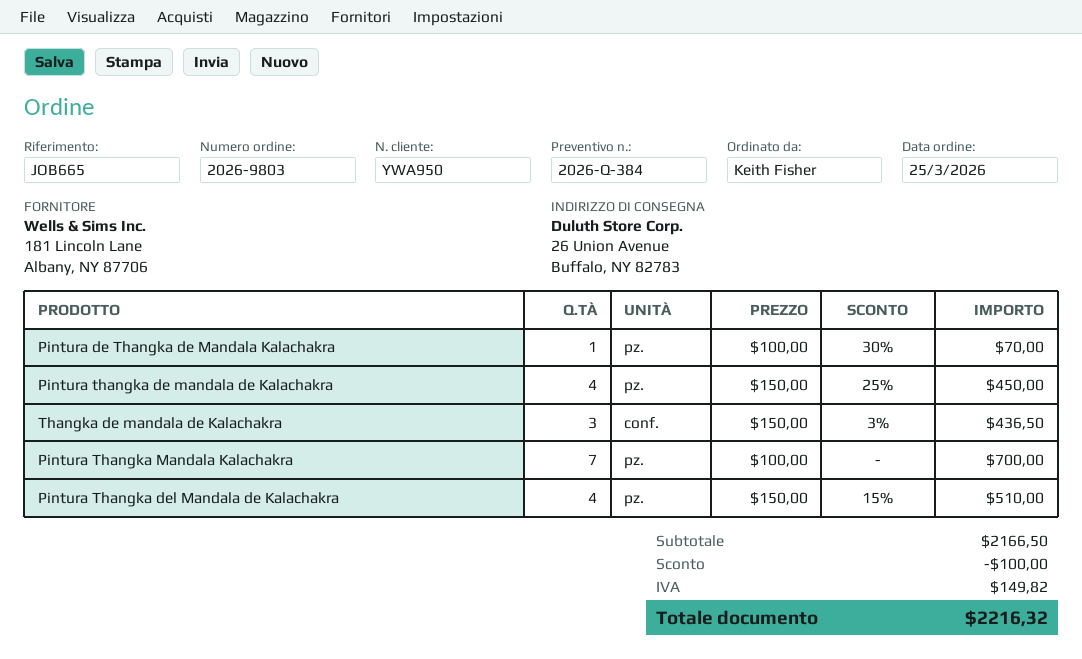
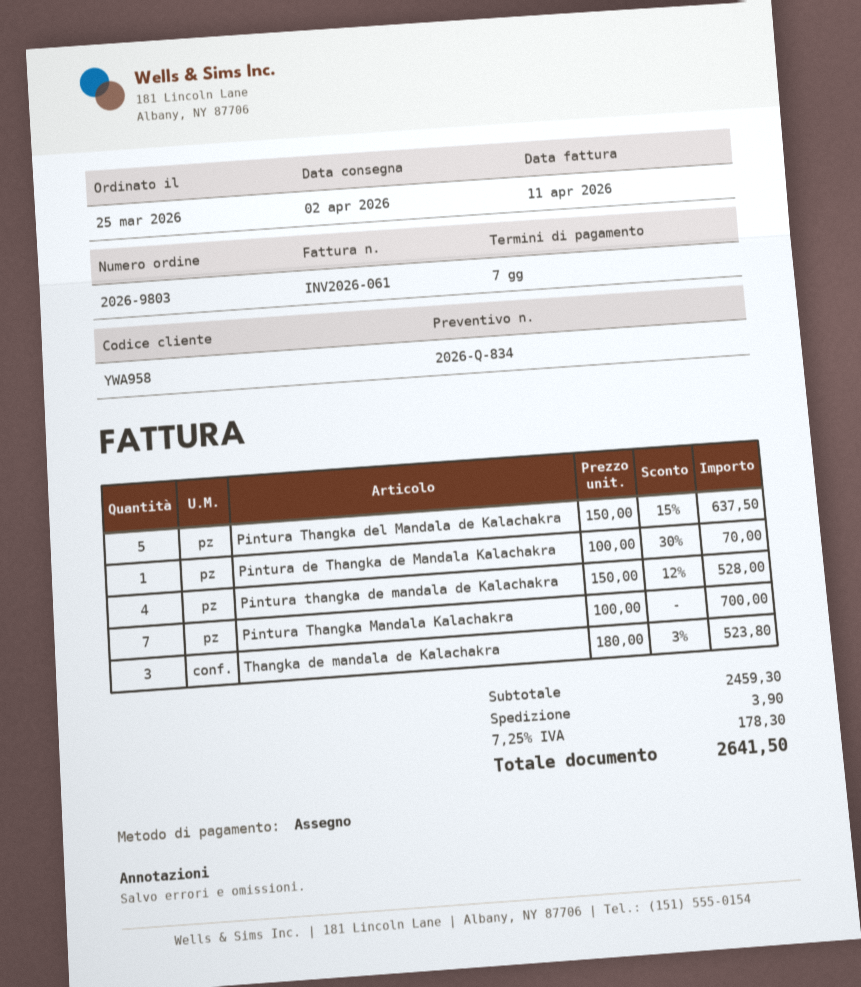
quote number: 2026-Q-384 -> 2026-Q-834
customer number: YWA950 -> YWA958
Pintura thangka de mandala de Kalachakra: 4 x 150.00 - 25% = 450.00 -> 4 x 150.00 - 12% = 528.00
Thangka de mandala de Kalachakra: 3 x 150.00 - 3% = 436.50 -> 3 x 180.00 - 3% = 523.80
Pintura Thangka del Mandala de Kalachakra: 4 x 150.00 - 15% = 510.00 -> 5 x 150.00 - 15% = 637.50
subtotal: 2166.50 -> 2459.30
discount: 100.00 -> none
shipping: none -> 3.90
tax: 149.82 -> 178.30
total: 2216.32 -> 2641.50

